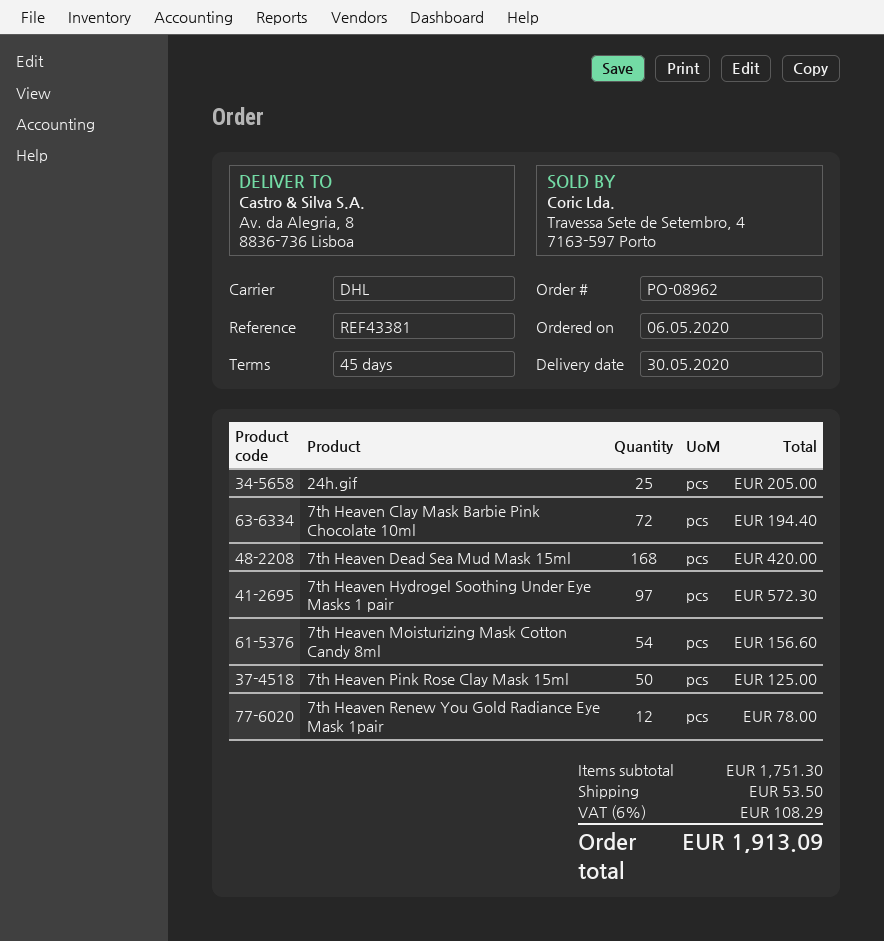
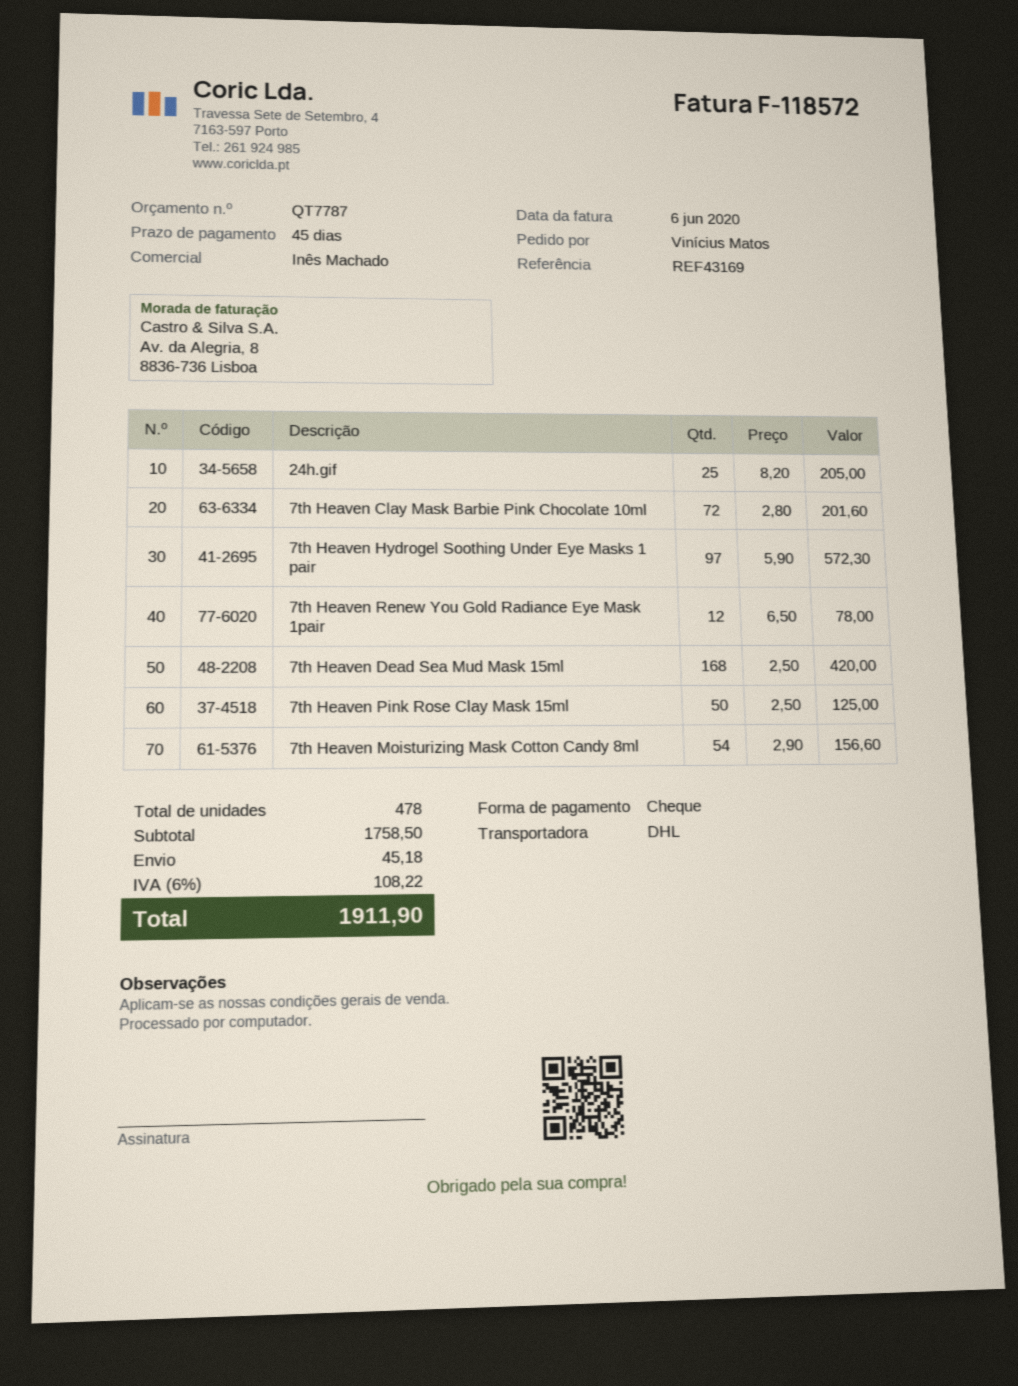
reference: REF43381 -> REF43169
7th Heaven Clay Mask Barbie Pink Chocolate 10ml: 72 for 194.40 -> 72 for 201.60
subtotal: 1751.30 -> 1758.50
shipping: 53.50 -> 45.18
tax: 6% = 108.29 -> 6% = 108.22
total: 1913.09 -> 1911.90

